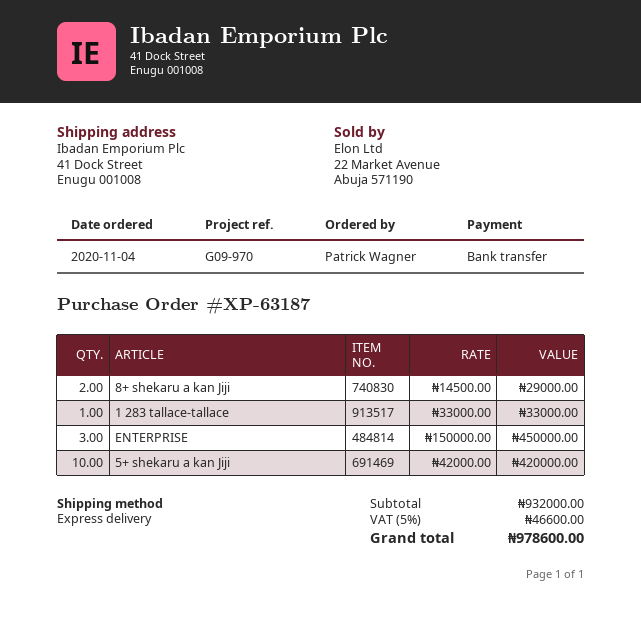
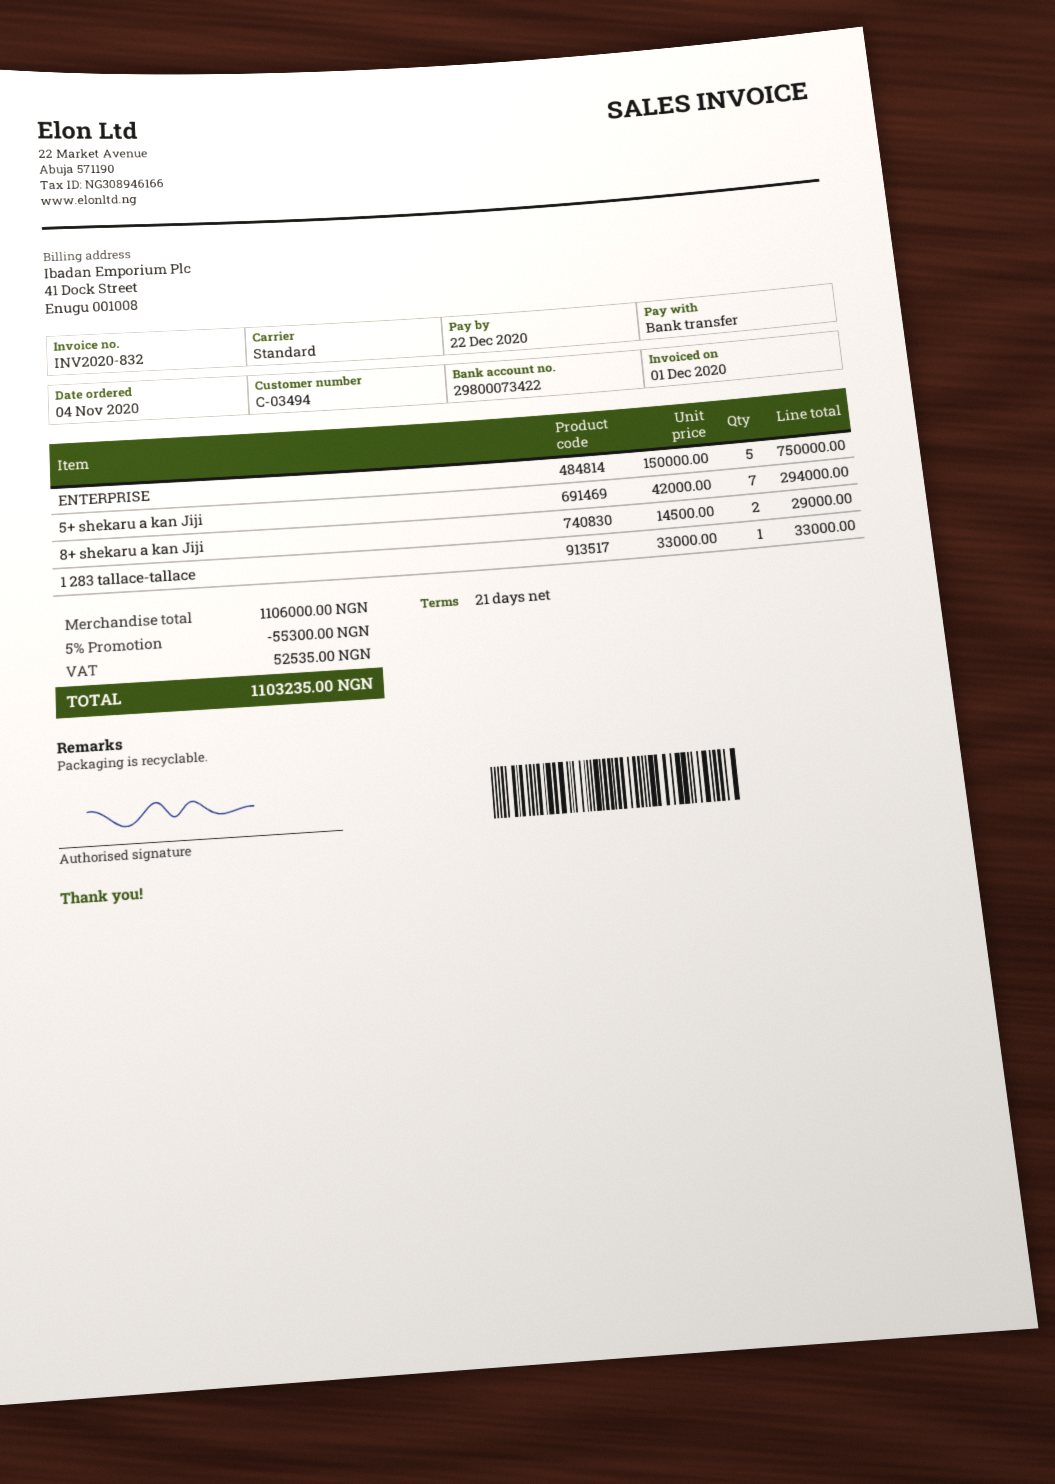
shipping method: express -> standard
ENTERPRISE: 3 x 150000.00 = 450000.00 -> 5 x 150000.00 = 750000.00
5+ shekaru a kan Jiji: 10 x 42000.00 = 420000.00 -> 7 x 42000.00 = 294000.00
subtotal: 932000.00 -> 1106000.00
discount: none -> 5% = 55300.00
tax: 46600.00 -> 52535.00
total: 978600.00 -> 1103235.00

